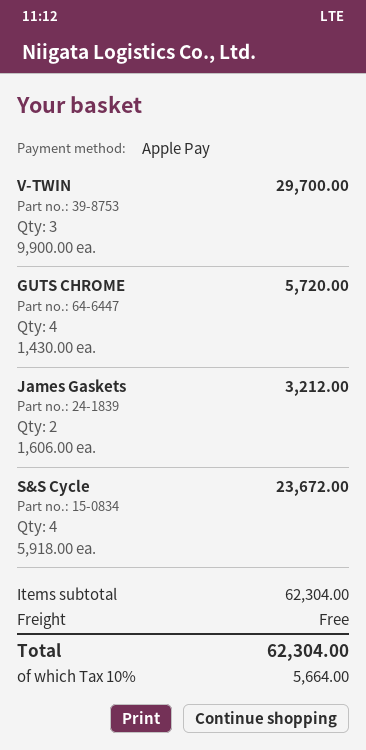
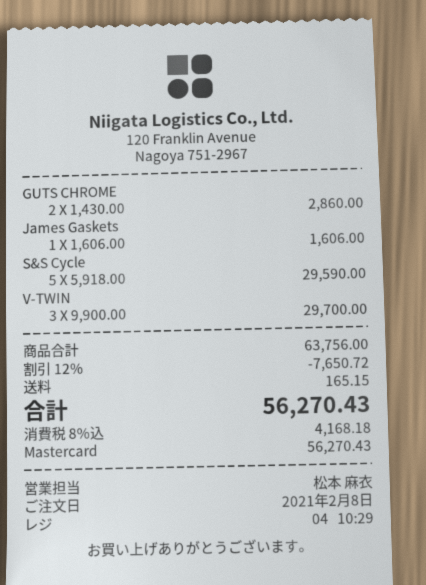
payment method: Apple Pay -> Mastercard
GUTS CHROME: 4 x 1430.00 = 5720.00 -> 2 x 1430.00 = 2860.00
James Gaskets: 2 x 1606.00 = 3212.00 -> 1 x 1606.00 = 1606.00
S&S Cycle: 4 x 5918.00 = 23672.00 -> 5 x 5918.00 = 29590.00
subtotal: 62304.00 -> 63756.00
discount: none -> 12% = 7650.72
shipping: 0.00 -> 165.15
tax: 10% = 5664.00 -> 8% = 4168.18
total: 62304.00 -> 56270.43

